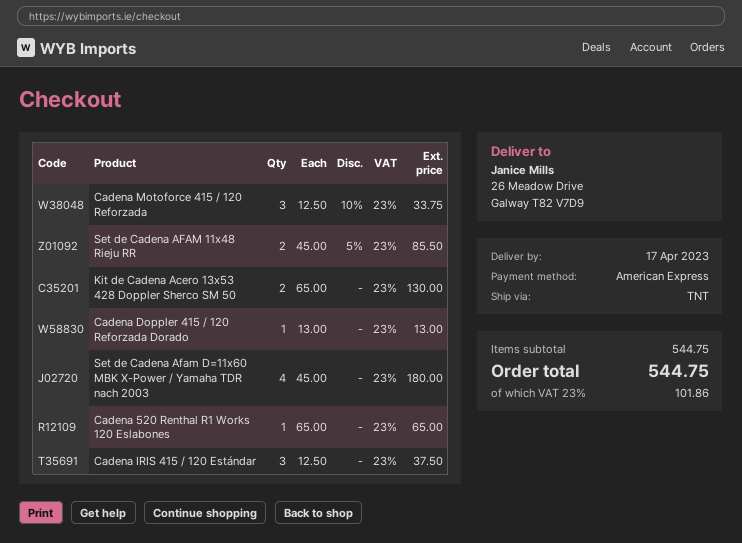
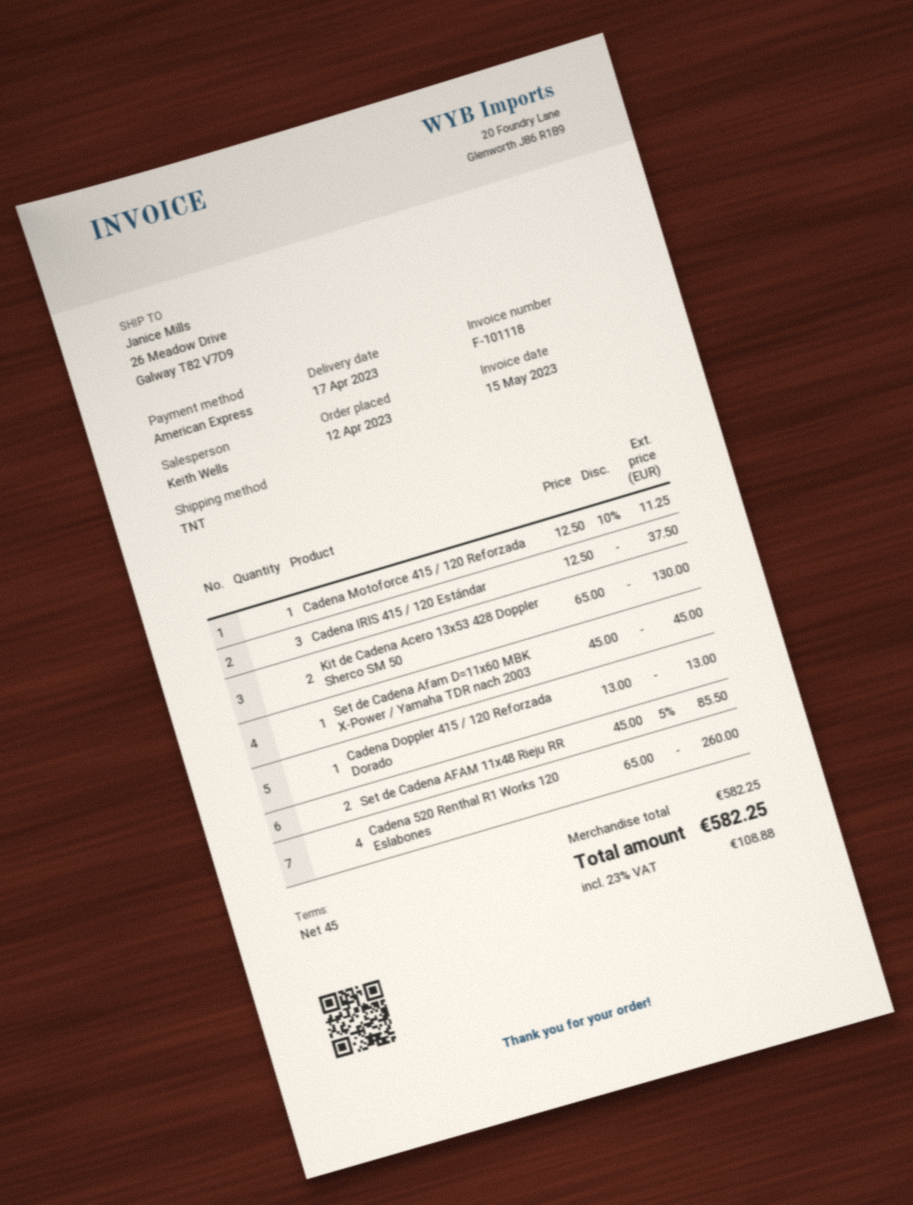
Cadena Motoforce 415 / 120 Reforzada: 3 x 12.50 - 10% = 33.75 -> 1 x 12.50 - 10% = 11.25
Set de Cadena Afam D=11x60 MBK X-Power / Yamaha TDR nach 2003: 4 x 45.00 = 180.00 -> 1 x 45.00 = 45.00
Cadena 520 Renthal R1 Works 120 Eslabones: 1 x 65.00 = 65.00 -> 4 x 65.00 = 260.00
subtotal: 544.75 -> 582.25
tax: 23% = 101.86 -> 23% = 108.88
total: 544.75 -> 582.25

